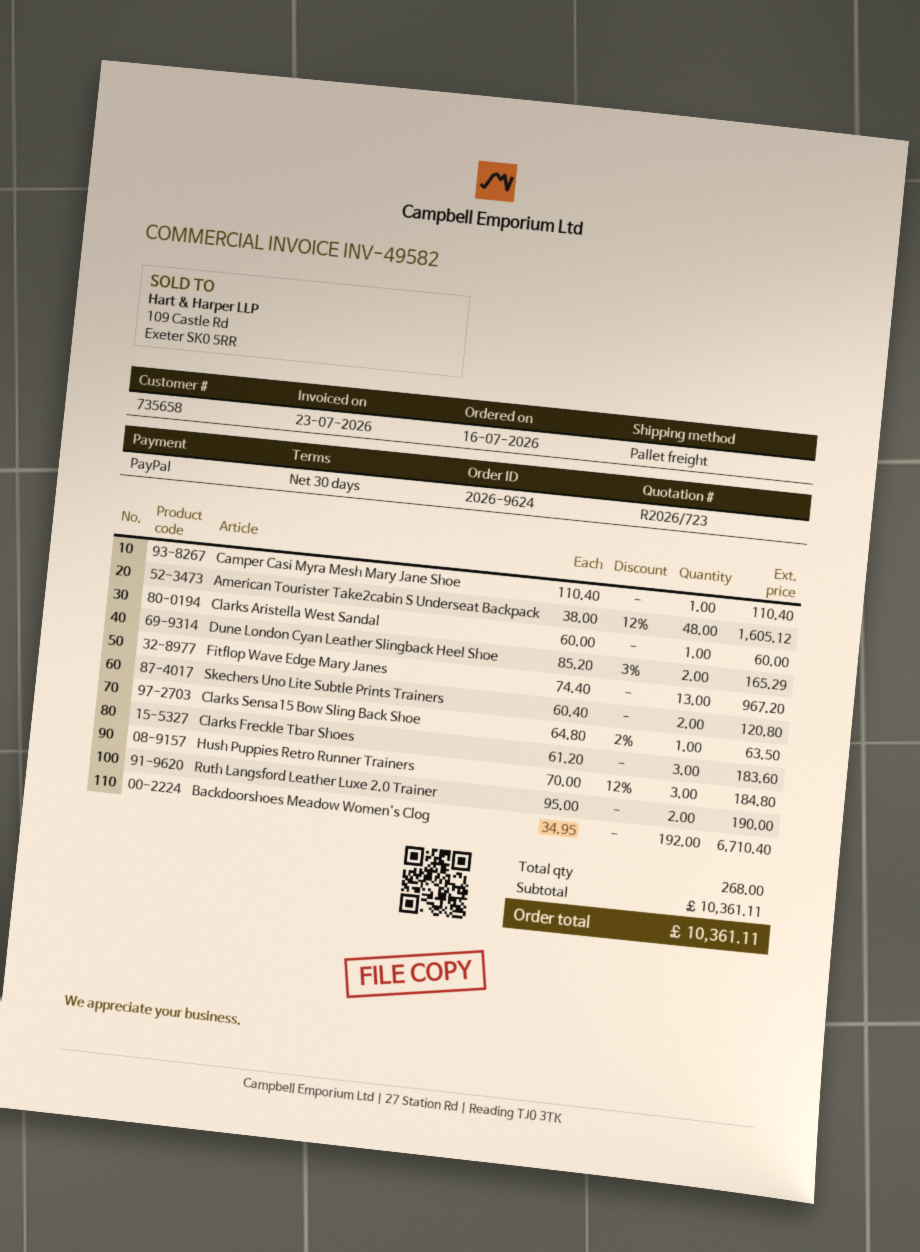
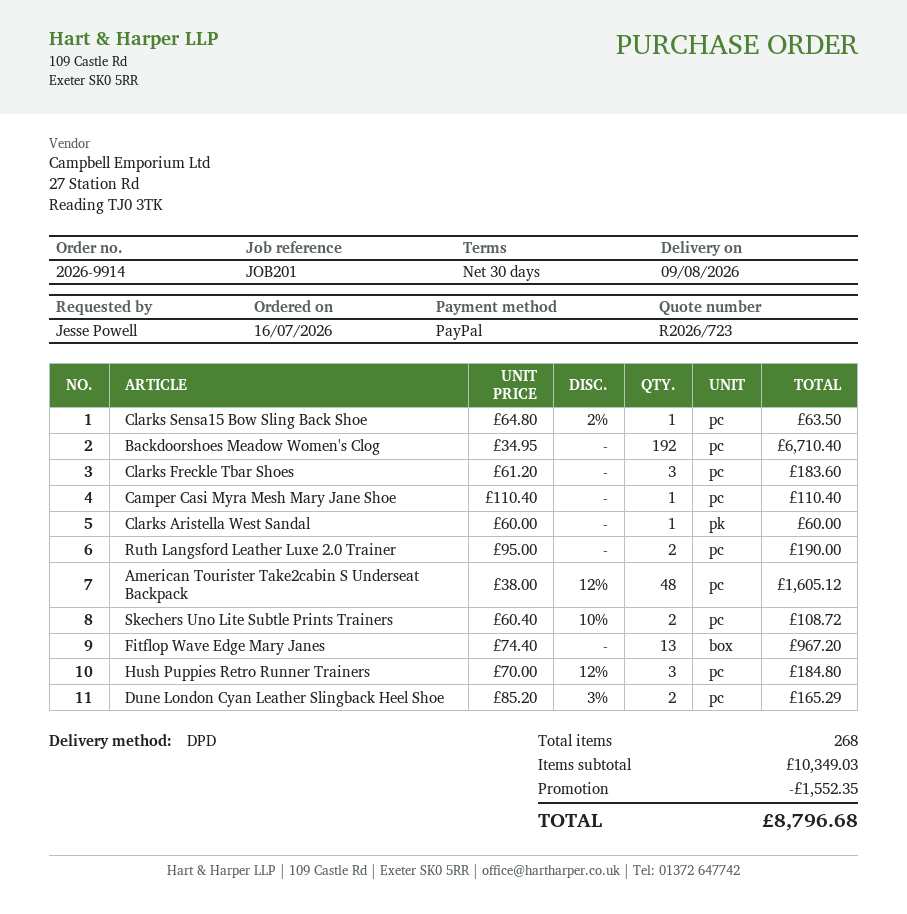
order number: 2026-9624 -> 2026-9914
shipping method: pallet freight -> DPD
Skechers Uno Lite Subtle Prints Trainers: 2 x 60.40 = 120.80 -> 2 x 60.40 - 10% = 108.72
subtotal: 10361.11 -> 10349.03
discount: none -> 1552.35
total: 10361.11 -> 8796.68

